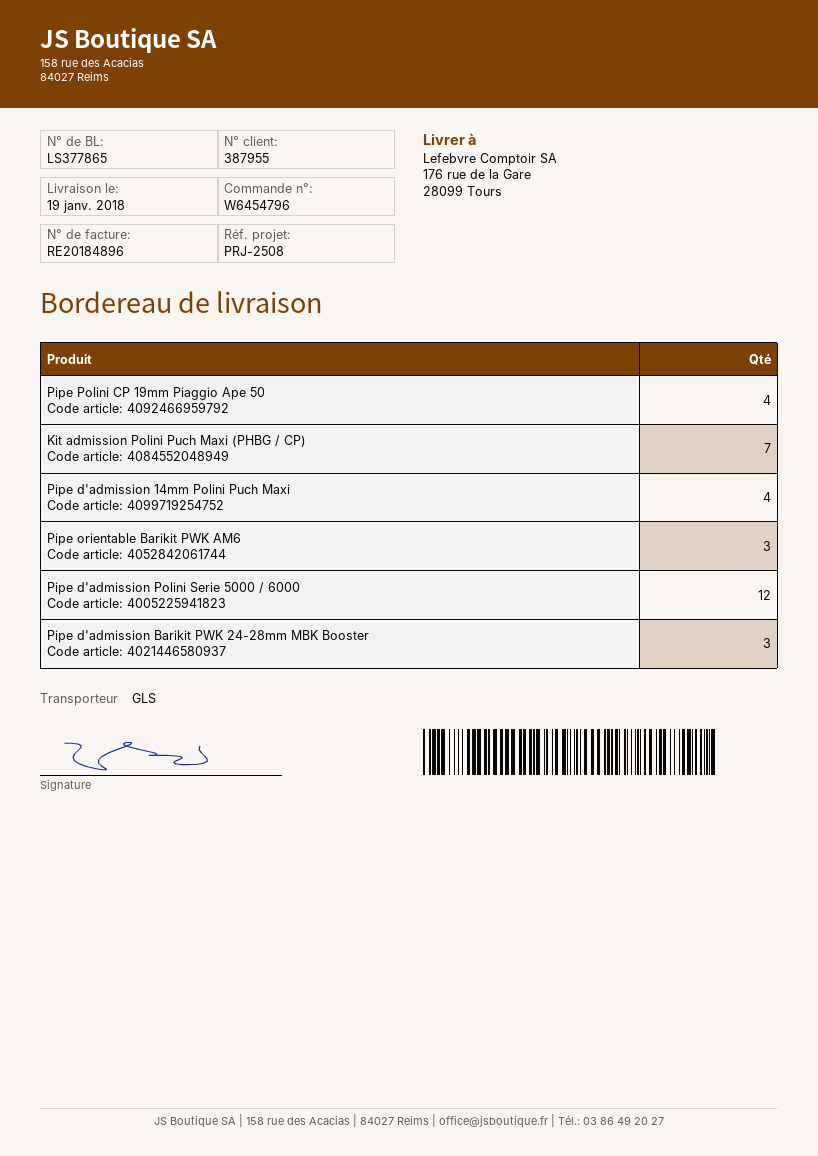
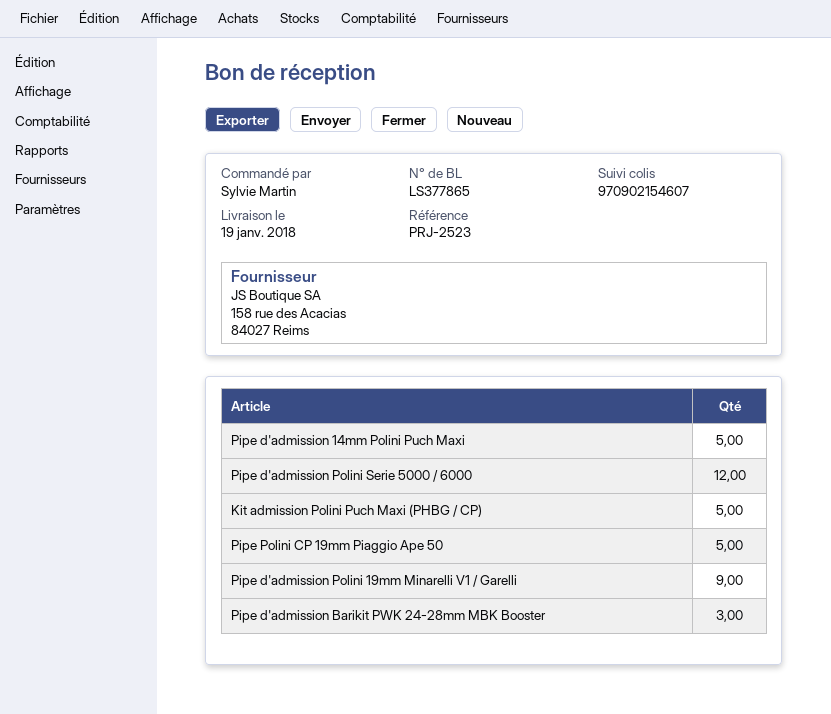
reference: PRJ-2508 -> PRJ-2523
Pipe Polini CP 19mm Piaggio Ape 50: 4 -> 5
Kit admission Polini Puch Maxi (PHBG / CP): 7 -> 5
Pipe d'admission 14mm Polini Puch Maxi: 4 -> 5
Pipe orientable Barikit PWK AM6: 3 -> none
Pipe d'admission Polini 19mm Minarelli V1 / Garelli: none -> 9

